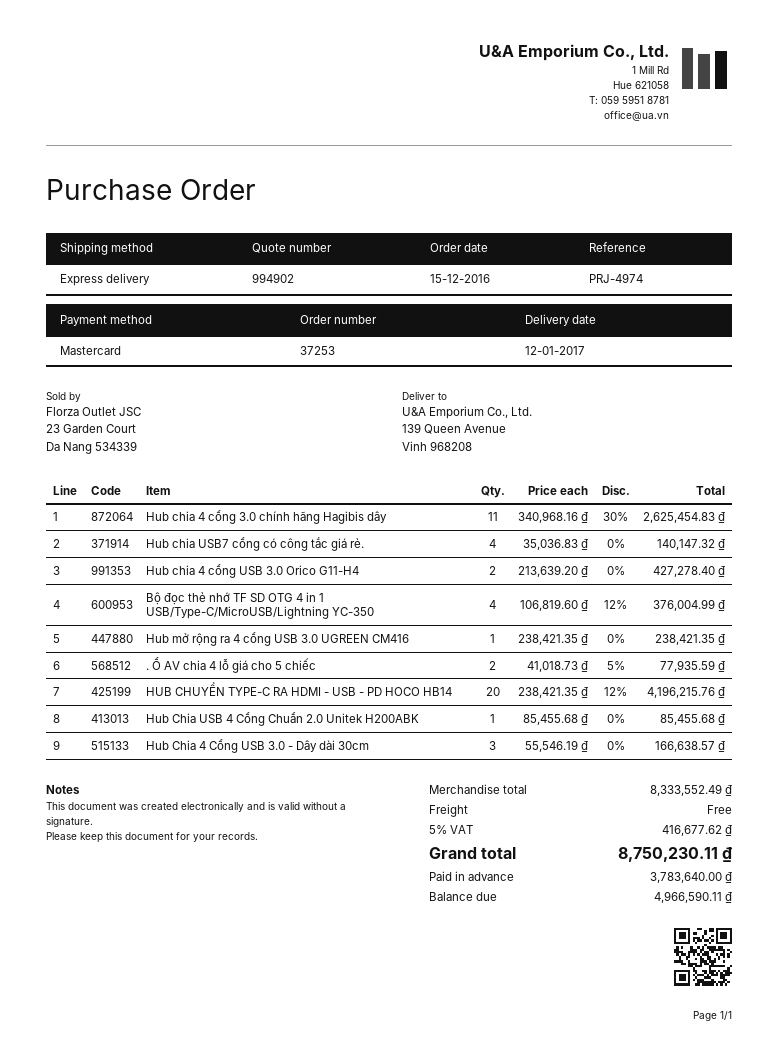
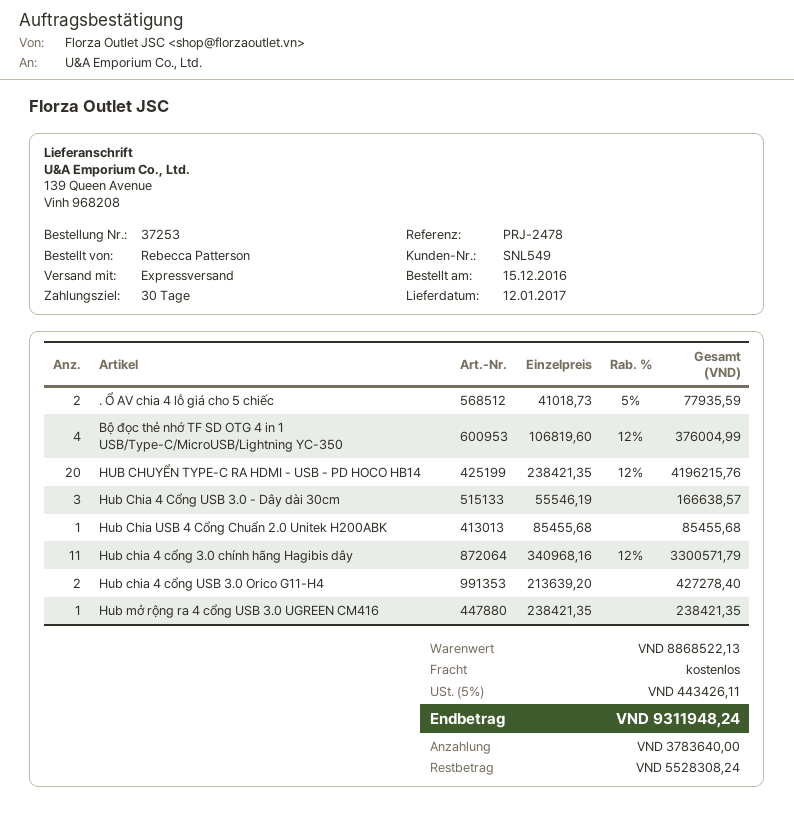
reference: PRJ-4974 -> PRJ-2478
Hub chia 4 cổng 3.0 chính hãng Hagibis dây: 11 x 340968.16 - 30% = 2625454.83 -> 11 x 340968.16 - 12% = 3300571.79
Hub chia USB7 cổng có công tắc giá rẻ.: 4 x 35036.83 = 140147.32 -> none
subtotal: 8333552.49 -> 8868522.13
tax: 5% = 416677.62 -> 5% = 443426.11
total: 8750230.11 -> 9311948.24
balance: 4966590.11 -> 5528308.24

